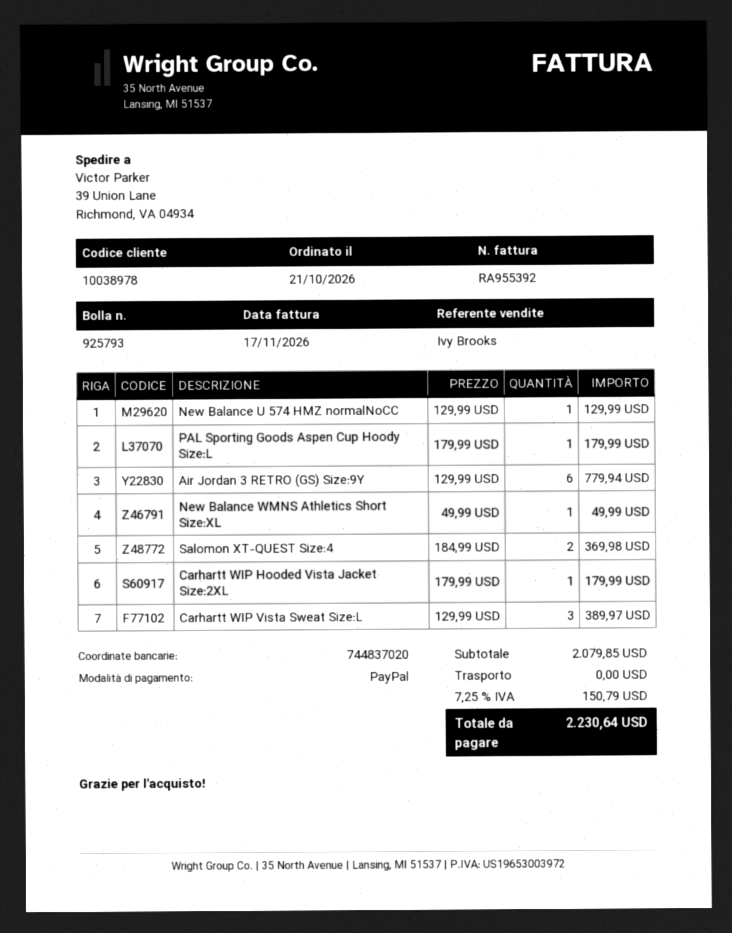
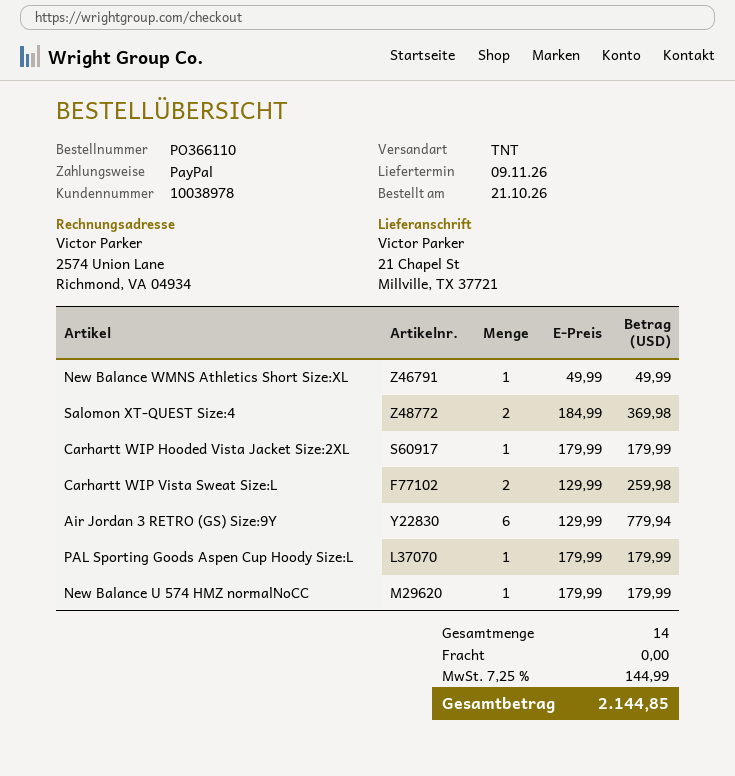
ship to: 39 Union Lane, Richmond, VA 04934 -> 21 Chapel St, Millville, TX 37721
New Balance U 574 HMZ normalNoCC: 1 x 129.99 = 129.99 -> 1 x 179.99 = 179.99
Carhartt WIP Vista Sweat Size:L: 3 x 129.99 = 389.97 -> 2 x 129.99 = 259.98
tax: 7.25% = 150.79 -> 7.25% = 144.99
total: 2230.64 -> 2144.85

